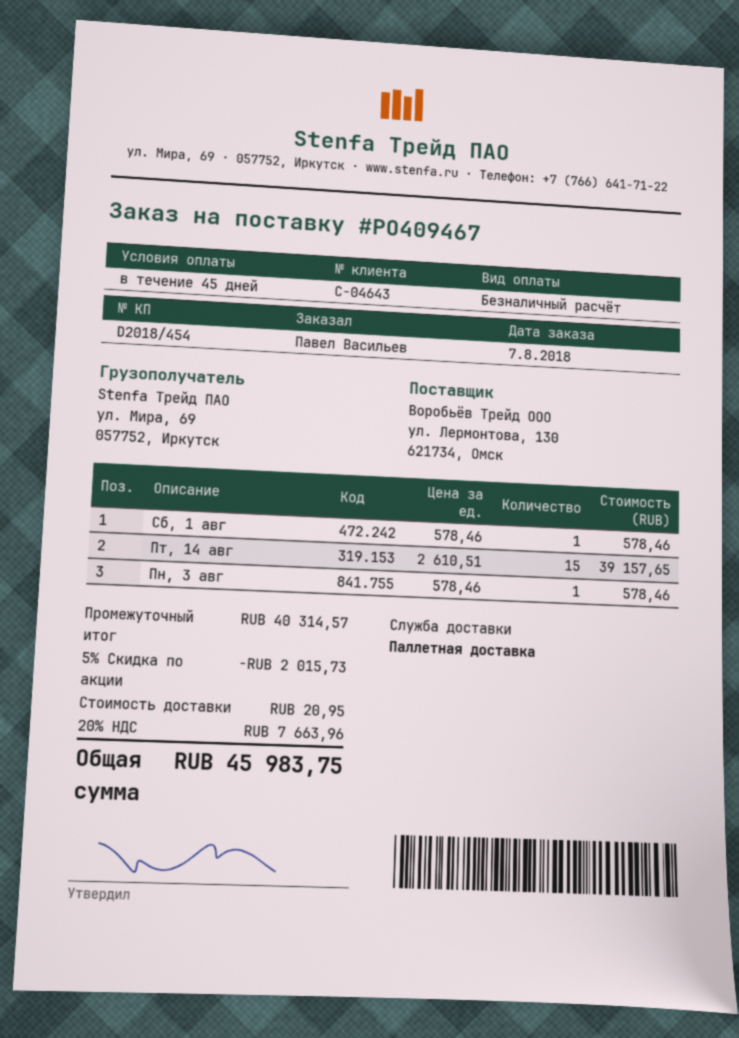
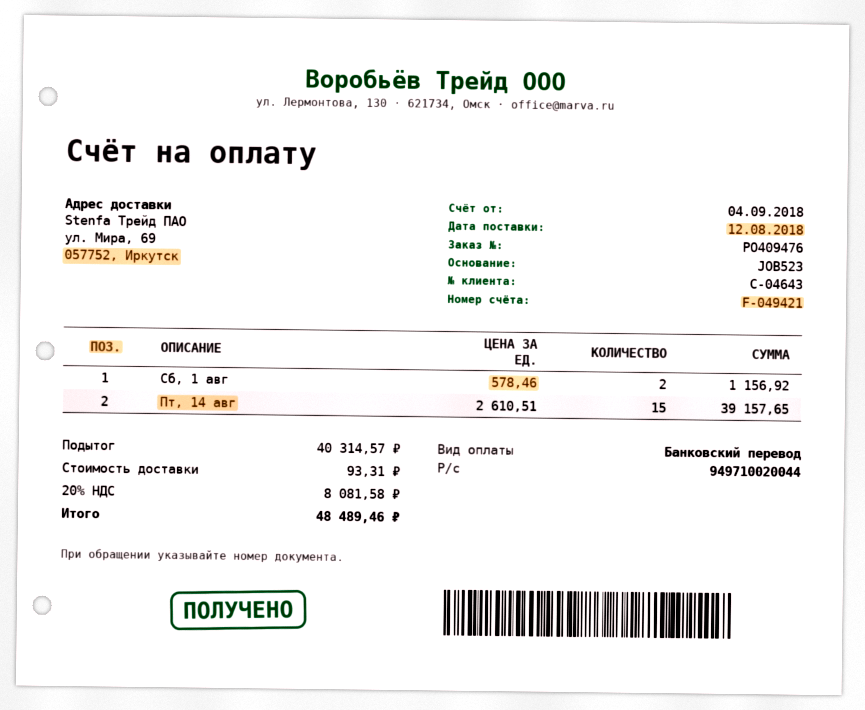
order number: PO409467 -> PO409476
Сб, 1 авг: 1 x 578.46 = 578.46 -> 2 x 578.46 = 1156.92
Пн, 3 авг: 1 x 578.46 = 578.46 -> none
discount: 5% = 2015.73 -> none
shipping: 20.95 -> 93.31
tax: 20% = 7663.96 -> 20% = 8081.58
total: 45983.75 -> 48489.46

